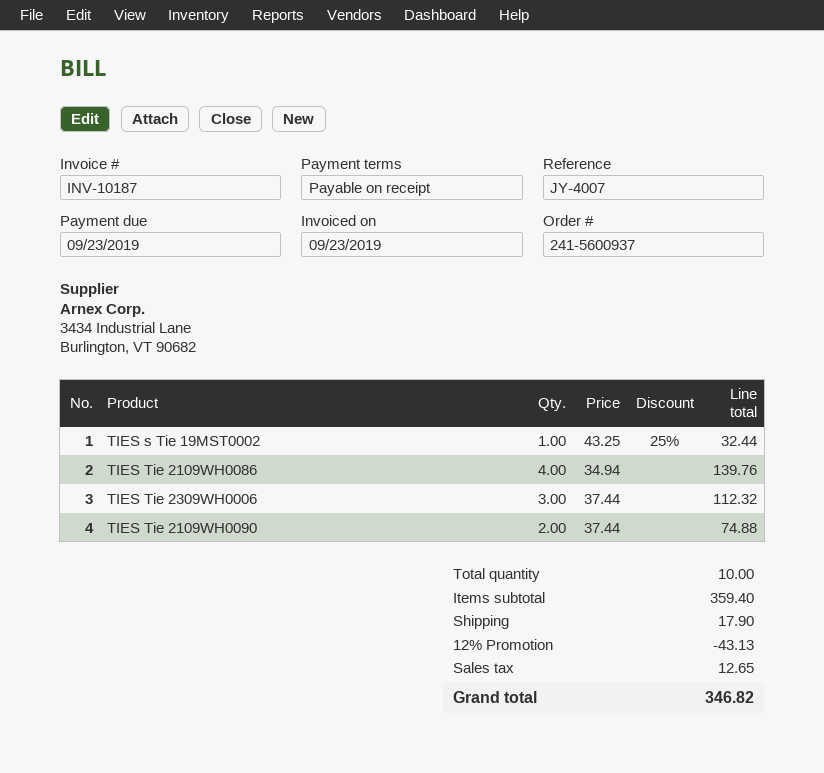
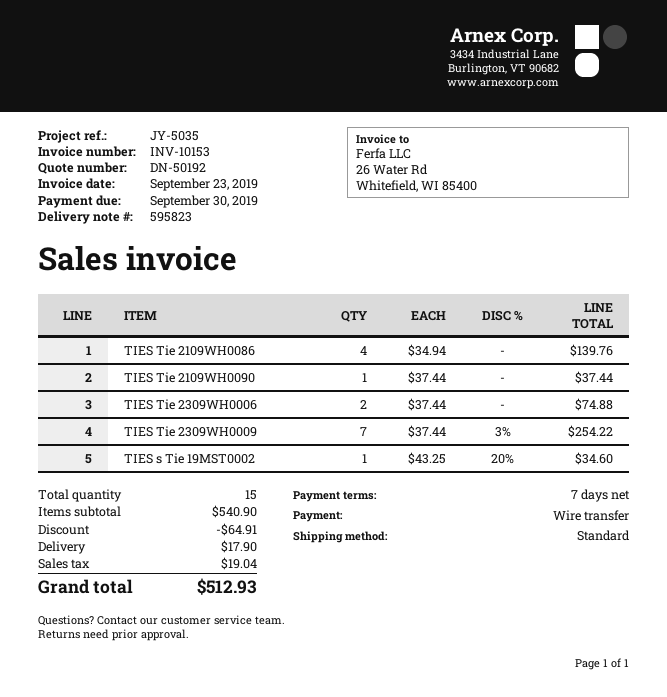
invoice number: INV-10187 -> INV-10153
payment terms: on receipt -> 7 days
due date: 2019-09-23 -> 2019-09-30
reference: JY-4007 -> JY-5035
TIES s Tie 19MST0002: 1 x 43.25 - 25% = 32.44 -> 1 x 43.25 - 20% = 34.60
TIES Tie 2309WH0006: 3 x 37.44 = 112.32 -> 2 x 37.44 = 74.88
TIES Tie 2109WH0090: 2 x 37.44 = 74.88 -> 1 x 37.44 = 37.44
TIES Tie 2309WH0009: none -> 7 x 37.44 - 3% = 254.22
total quantity: 10 -> 15
subtotal: 359.40 -> 540.90
discount: 43.13 -> 64.91
tax: 12.65 -> 19.04
total: 346.82 -> 512.93

